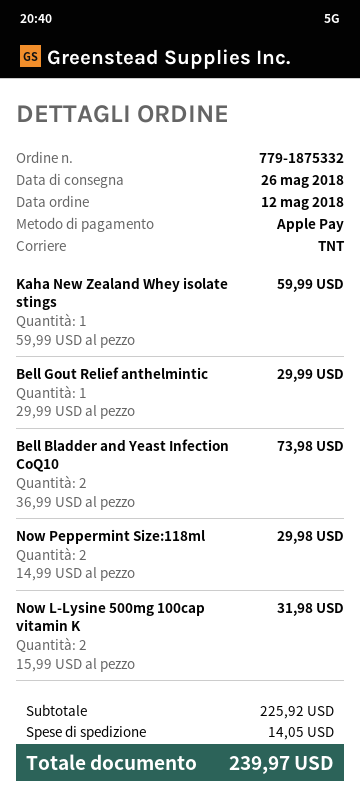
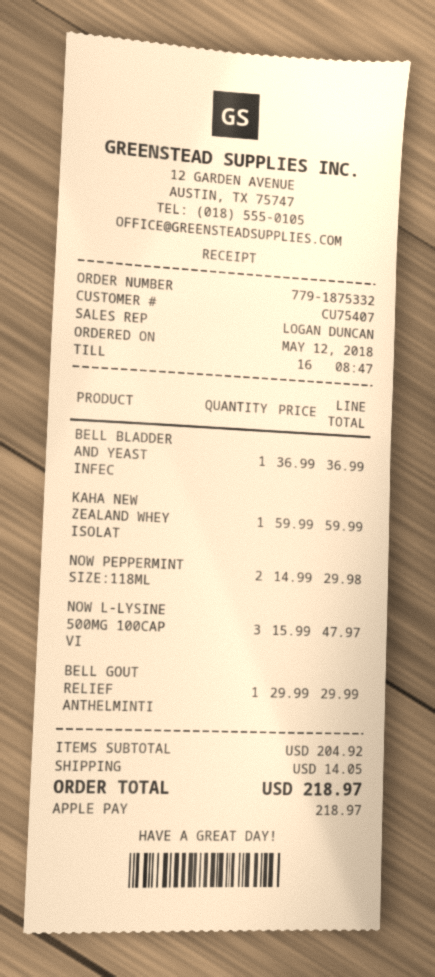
Bell Bladder and Yeast Infection CoQ10: 2 x 36.99 = 73.98 -> 1 x 36.99 = 36.99
Now L-Lysine 500mg 100cap vitamin K: 2 x 15.99 = 31.98 -> 3 x 15.99 = 47.97
subtotal: 225.92 -> 204.92
total: 239.97 -> 218.97

